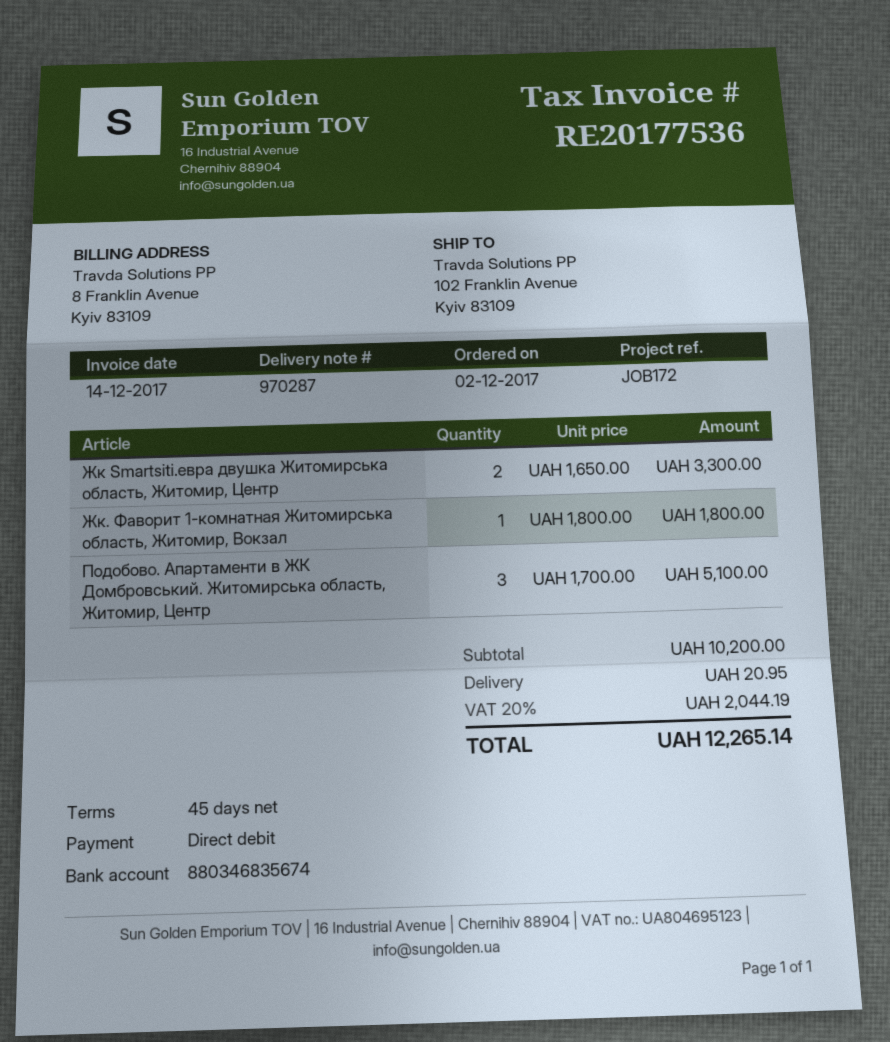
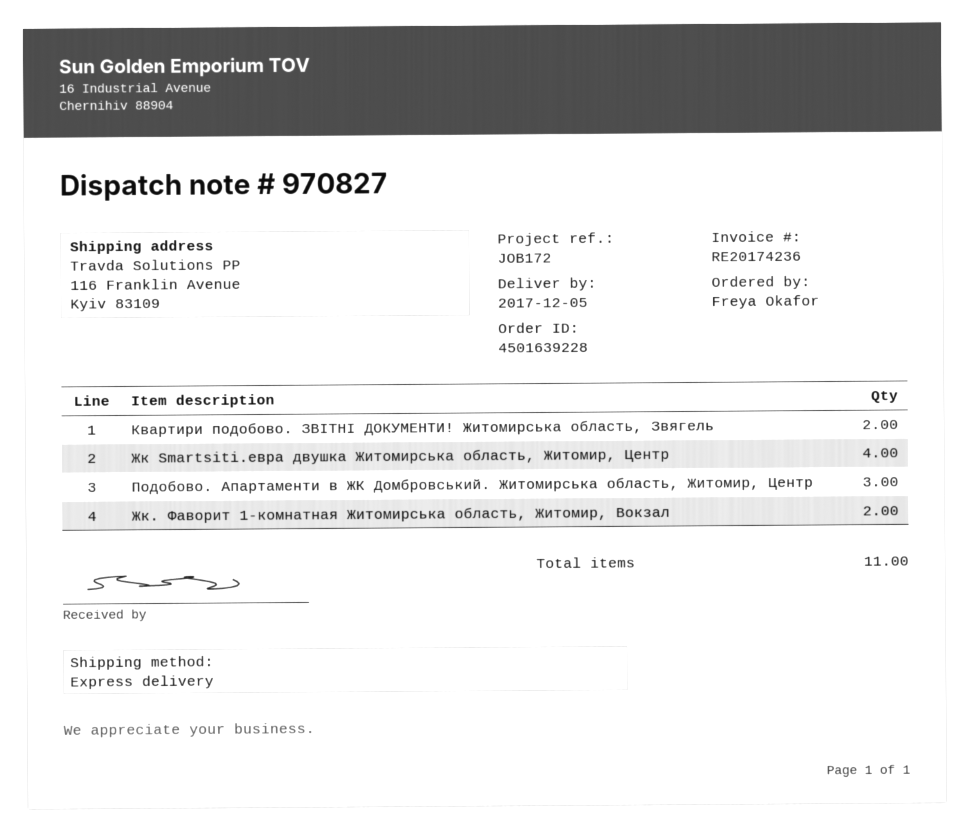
delivery note number: 970287 -> 970827
invoice number: RE20177536 -> RE20174236
ship to: 102 Franklin Avenue, Kyiv 83109 -> 116 Franklin Avenue, Kyiv 83109
Жк Smartsiti.евра двушка Житомирська область, Житомир, Центр: 2 -> 4
Жк. Фаворит 1-комнатная Житомирська область, Житомир, Вокзал: 1 -> 2
Квартири подобово. ЗВІТНІ ДОКУМЕНТИ! Житомирська область, Звягель: none -> 2

